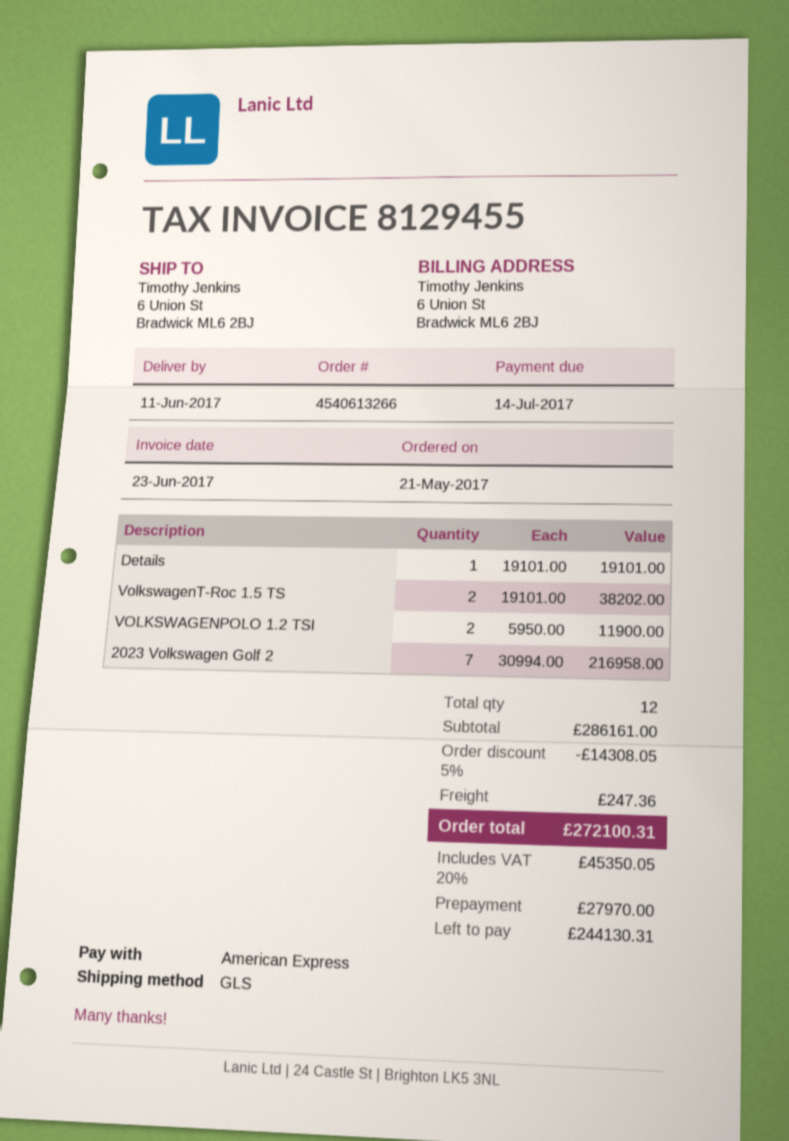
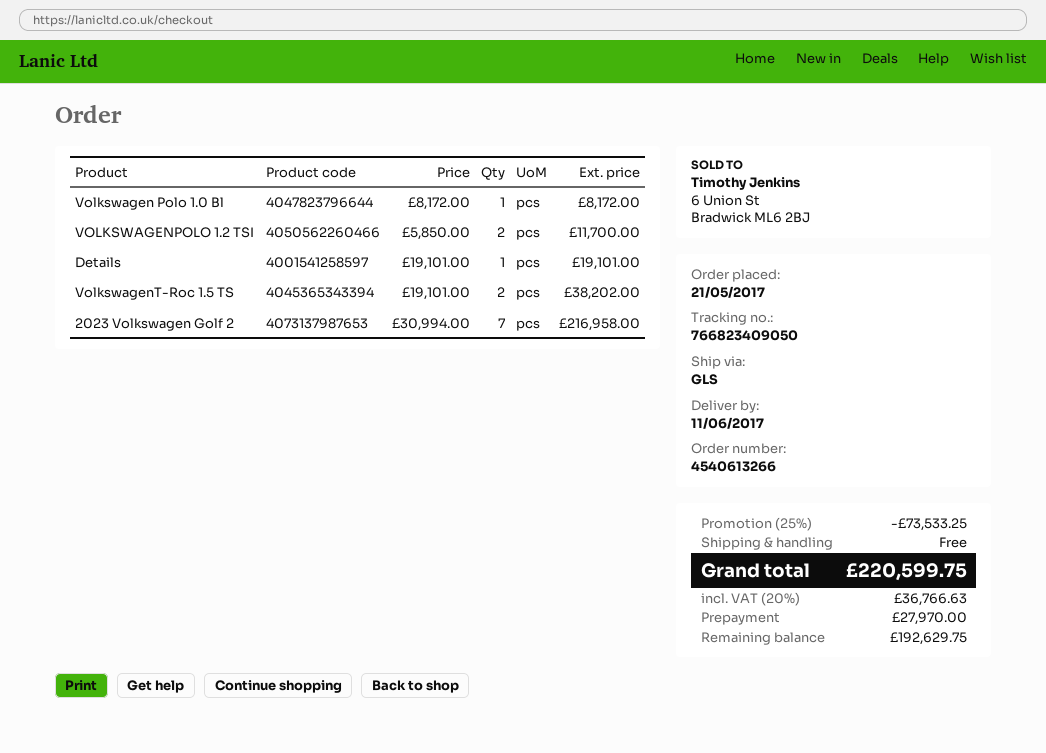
VOLKSWAGENPOLO 1.2 TSI: 2 x 5950.00 = 11900.00 -> 2 x 5850.00 = 11700.00
Volkswagen Polo 1.0 Bl: none -> 1 x 8172.00 = 8172.00
discount: 5% = 14308.05 -> 25% = 73533.25
shipping: 247.36 -> 0.00
tax: 20% = 45350.05 -> 20% = 36766.63
total: 272100.31 -> 220599.75
balance: 244130.31 -> 192629.75

